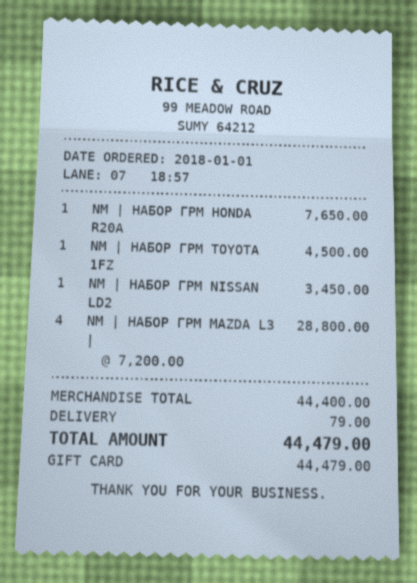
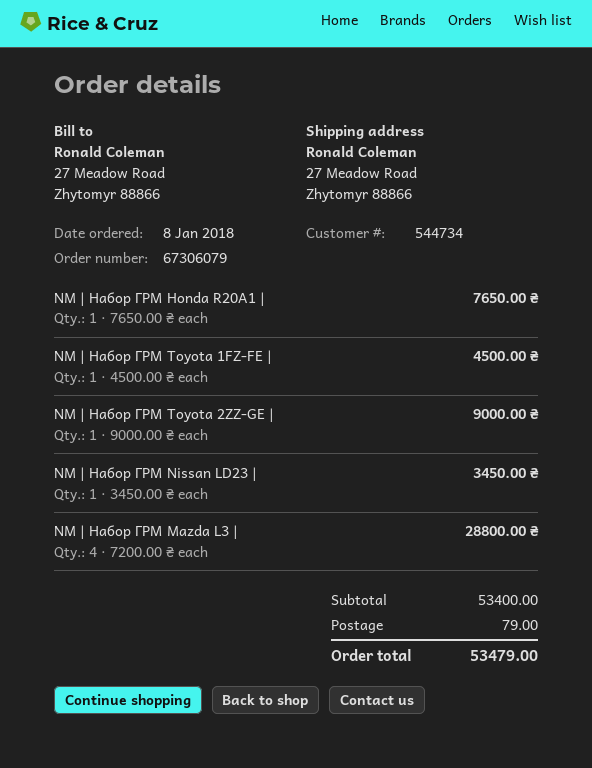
order date: 2018-01-01 -> 2018-01-08
NM | Набор ГРМ Toyota 2ZZ-GE |: none -> 1 x 9000.00 = 9000.00
subtotal: 44400.00 -> 53400.00
total: 44479.00 -> 53479.00

